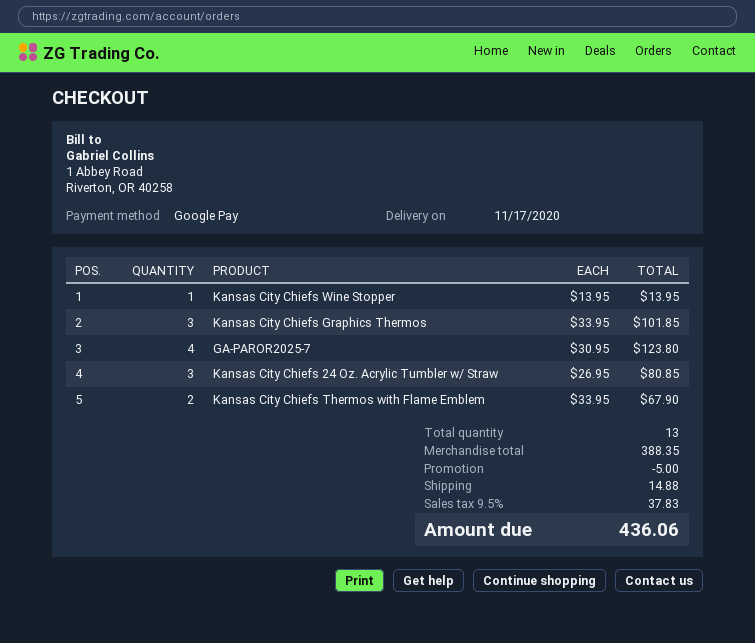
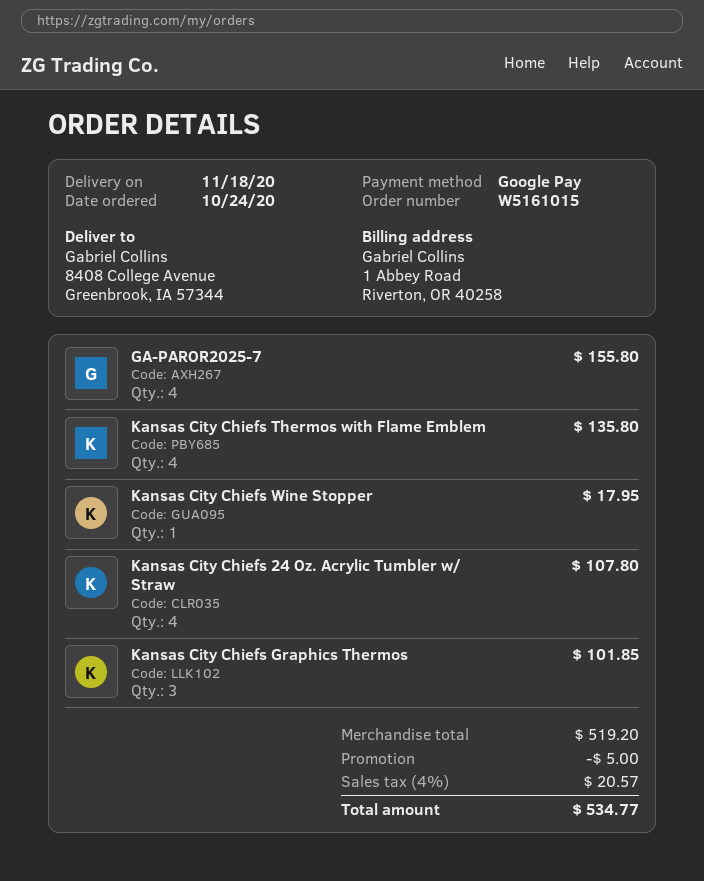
delivery date: 2020-11-17 -> 2020-11-18
Kansas City Chiefs Wine Stopper: 1 for 13.95 -> 1 for 17.95
GA-PAROR2025-7: 4 for 123.80 -> 4 for 155.80
Kansas City Chiefs 24 Oz. Acrylic Tumbler w/ Straw: 3 for 80.85 -> 4 for 107.80
Kansas City Chiefs Thermos with Flame Emblem: 2 for 67.90 -> 4 for 135.80
subtotal: 388.35 -> 519.20
shipping: 14.88 -> none
tax: 9.5% = 37.83 -> 4% = 20.57
total: 436.06 -> 534.77

